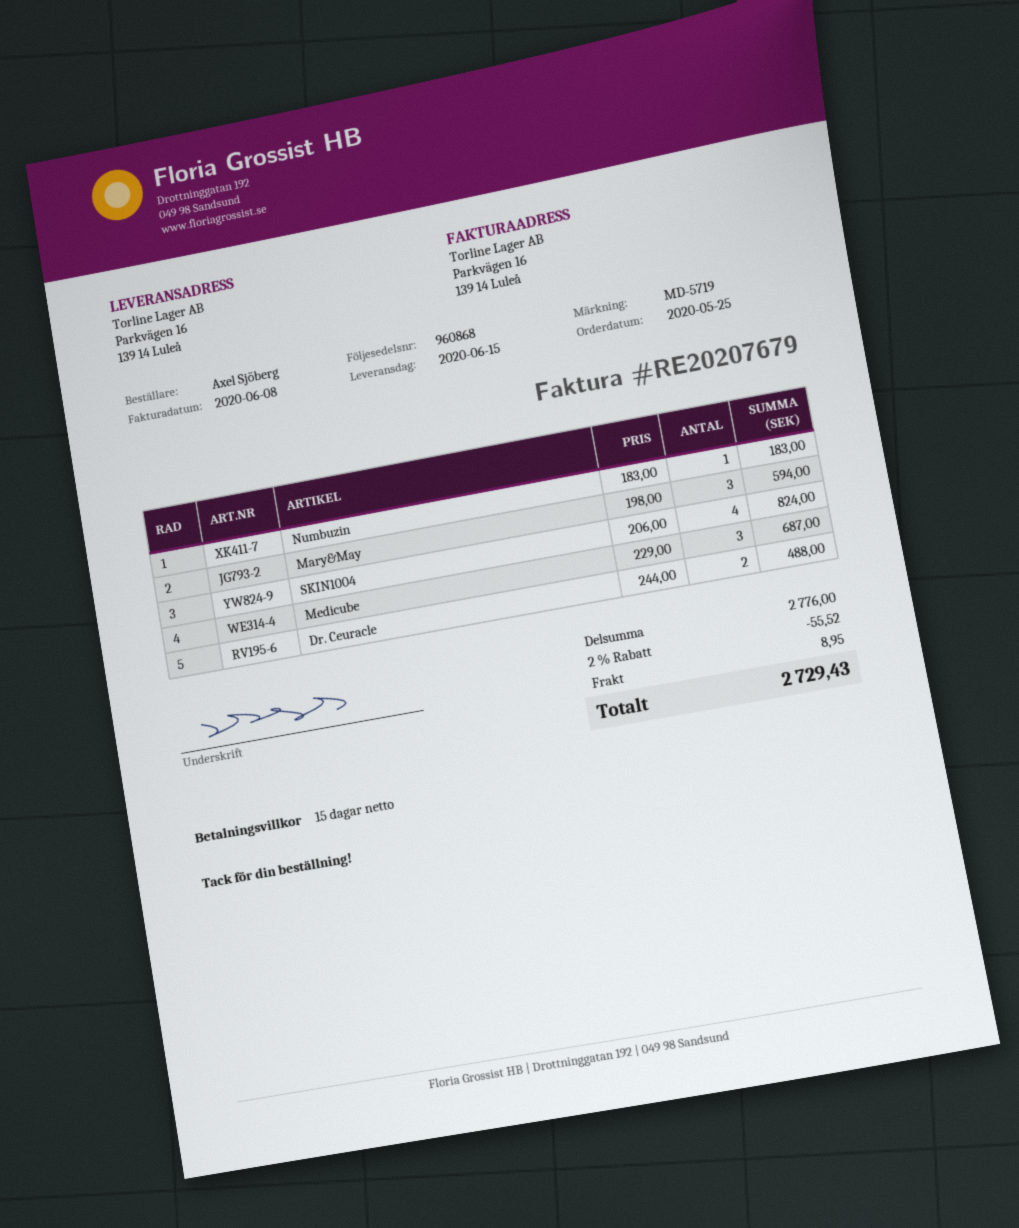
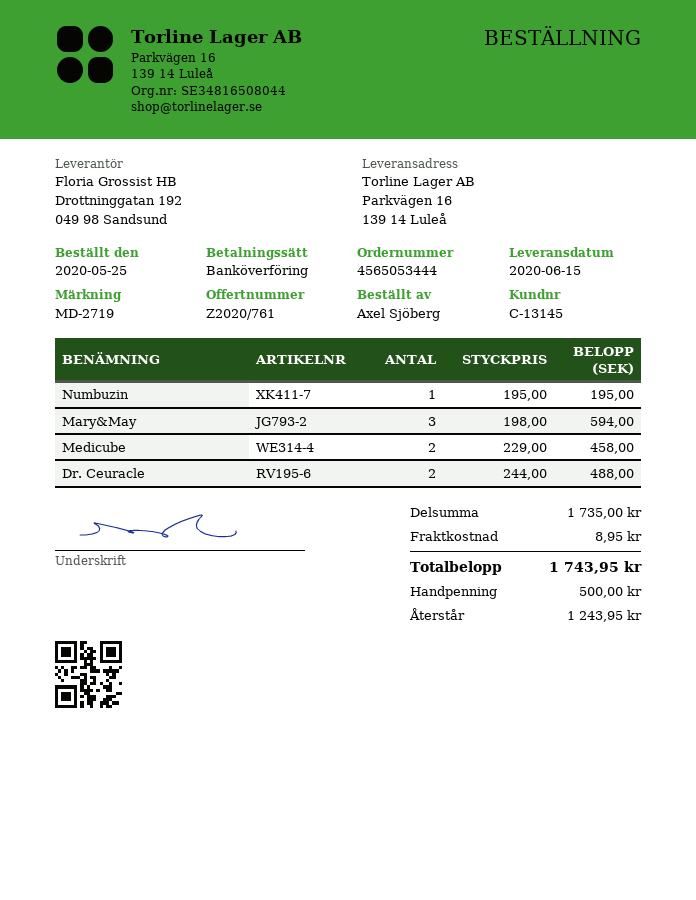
reference: MD-5719 -> MD-2719
Numbuzin: 1 x 183.00 = 183.00 -> 1 x 195.00 = 195.00
SKIN1004: 4 x 206.00 = 824.00 -> none
Medicube: 3 x 229.00 = 687.00 -> 2 x 229.00 = 458.00
subtotal: 2776.00 -> 1735.00
discount: 2% = 55.52 -> none
total: 2729.43 -> 1743.95

